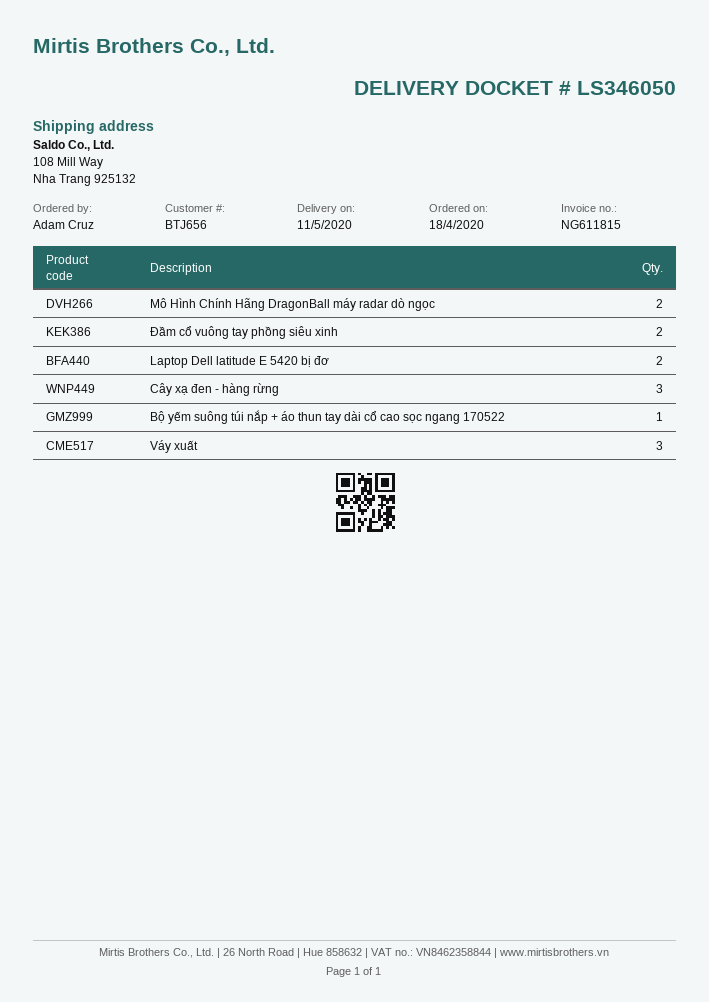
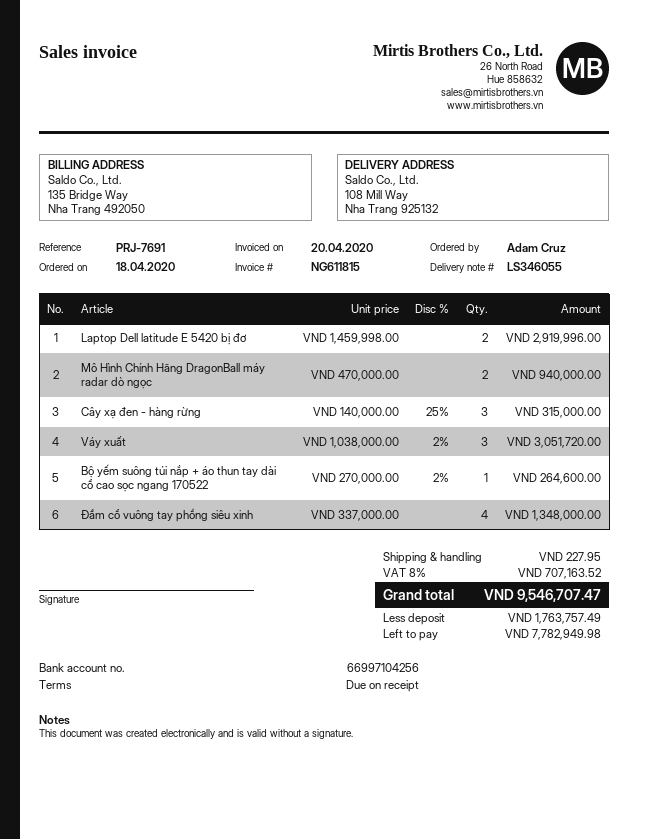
delivery note number: LS346050 -> LS346055
Đầm cổ vuông tay phồng siêu xinh: 2 -> 4

